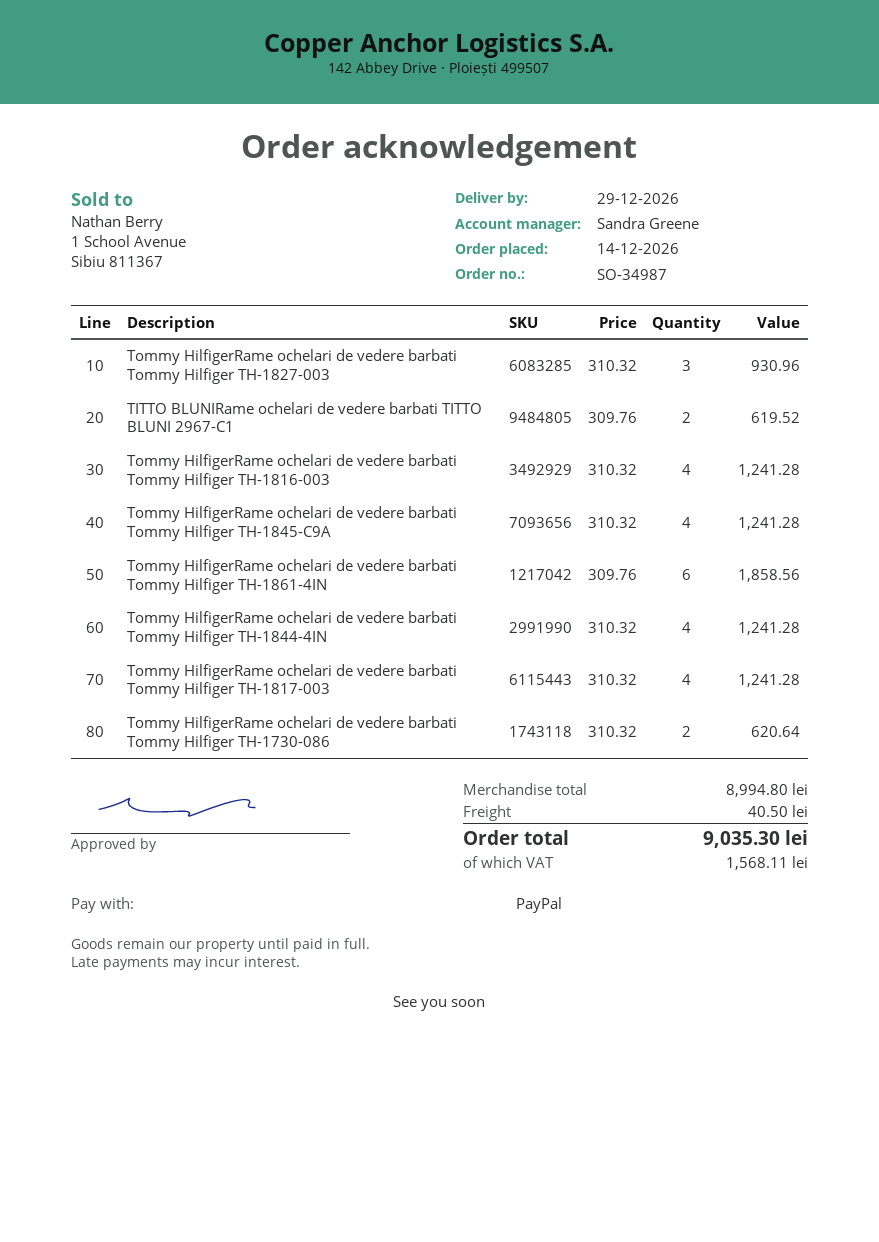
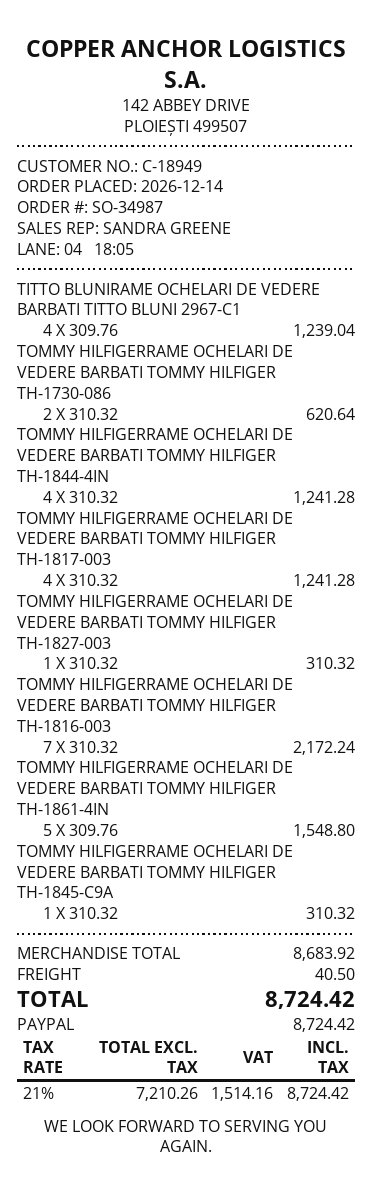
Tommy HilfigerRame ochelari de vedere barbati Tommy Hilfiger TH-1827-003: 3 x 310.32 = 930.96 -> 1 x 310.32 = 310.32
TITTO BLUNIRame ochelari de vedere barbati TITTO BLUNI 2967-C1: 2 x 309.76 = 619.52 -> 4 x 309.76 = 1239.04
Tommy HilfigerRame ochelari de vedere barbati Tommy Hilfiger TH-1816-003: 4 x 310.32 = 1241.28 -> 7 x 310.32 = 2172.24
Tommy HilfigerRame ochelari de vedere barbati Tommy Hilfiger TH-1845-C9A: 4 x 310.32 = 1241.28 -> 1 x 310.32 = 310.32
Tommy HilfigerRame ochelari de vedere barbati Tommy Hilfiger TH-1861-4IN: 6 x 309.76 = 1858.56 -> 5 x 309.76 = 1548.80
subtotal: 8994.80 -> 8683.92
tax: 1568.11 -> 1514.16
total: 9035.30 -> 8724.42

